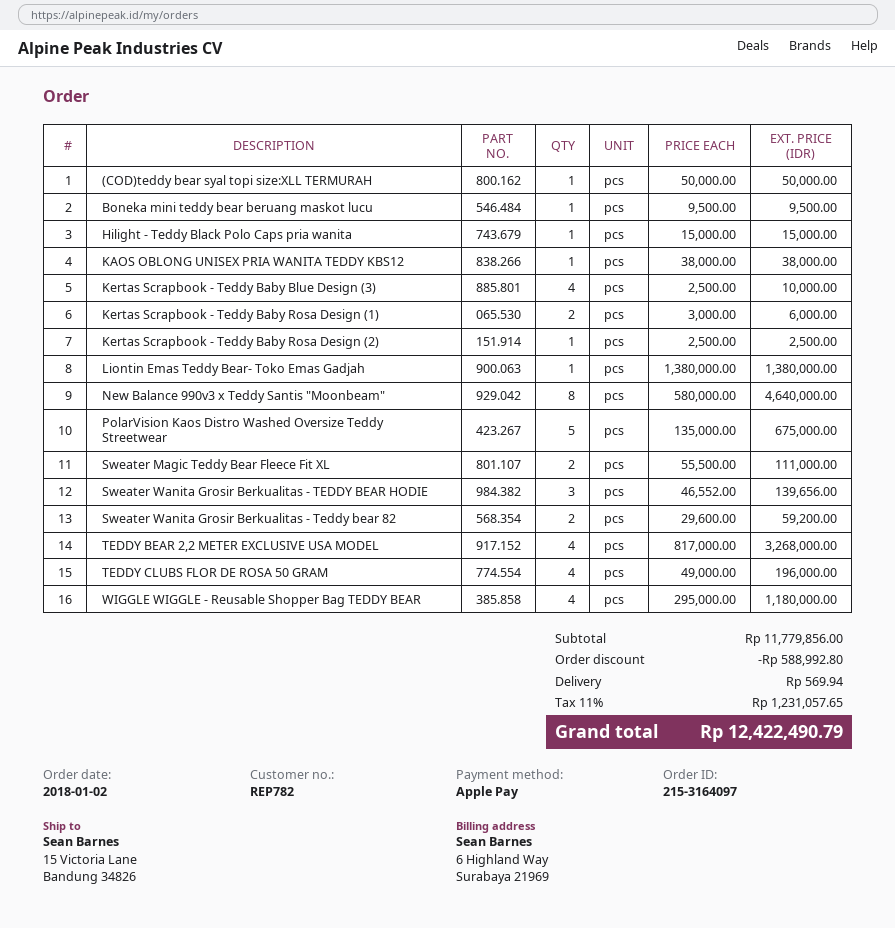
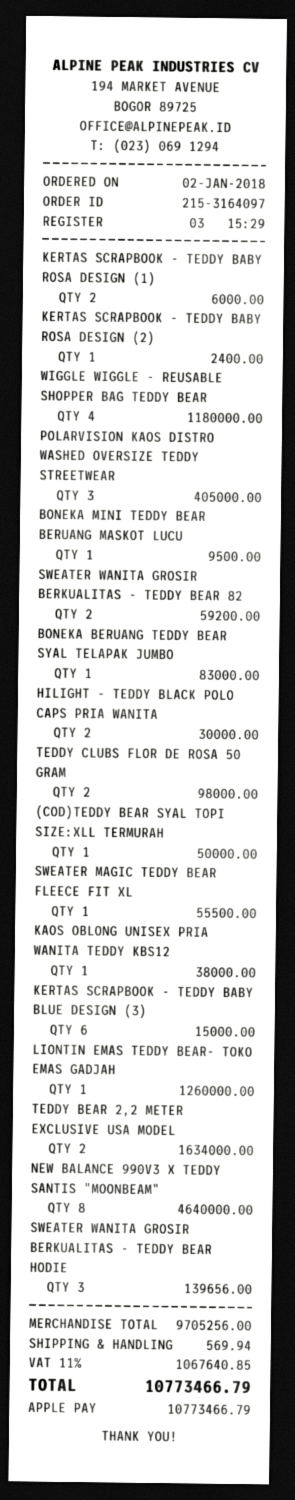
Hilight - Teddy Black Polo Caps pria wanita: 1 for 15000.00 -> 2 for 30000.00
Kertas Scrapbook - Teddy Baby Blue Design (3): 4 for 10000.00 -> 6 for 15000.00
Kertas Scrapbook - Teddy Baby Rosa Design (2): 1 for 2500.00 -> 1 for 2400.00
Liontin Emas Teddy Bear- Toko Emas Gadjah: 1 for 1380000.00 -> 1 for 1260000.00
PolarVision Kaos Distro Washed Oversize Teddy Streetwear: 5 for 675000.00 -> 3 for 405000.00
Sweater Magic Teddy Bear Fleece Fit XL: 2 for 111000.00 -> 1 for 55500.00
TEDDY BEAR 2,2 METER EXCLUSIVE USA MODEL: 4 for 3268000.00 -> 2 for 1634000.00
TEDDY CLUBS FLOR DE ROSA 50 GRAM: 4 for 196000.00 -> 2 for 98000.00
BONEKA BERUANG TEDDY BEAR SYAL TELAPAK JUMBO: none -> 1 for 83000.00
subtotal: 11779856.00 -> 9705256.00
discount: 588992.80 -> none
tax: 11% = 1231057.65 -> 11% = 1067640.85
total: 12422490.79 -> 10773466.79

